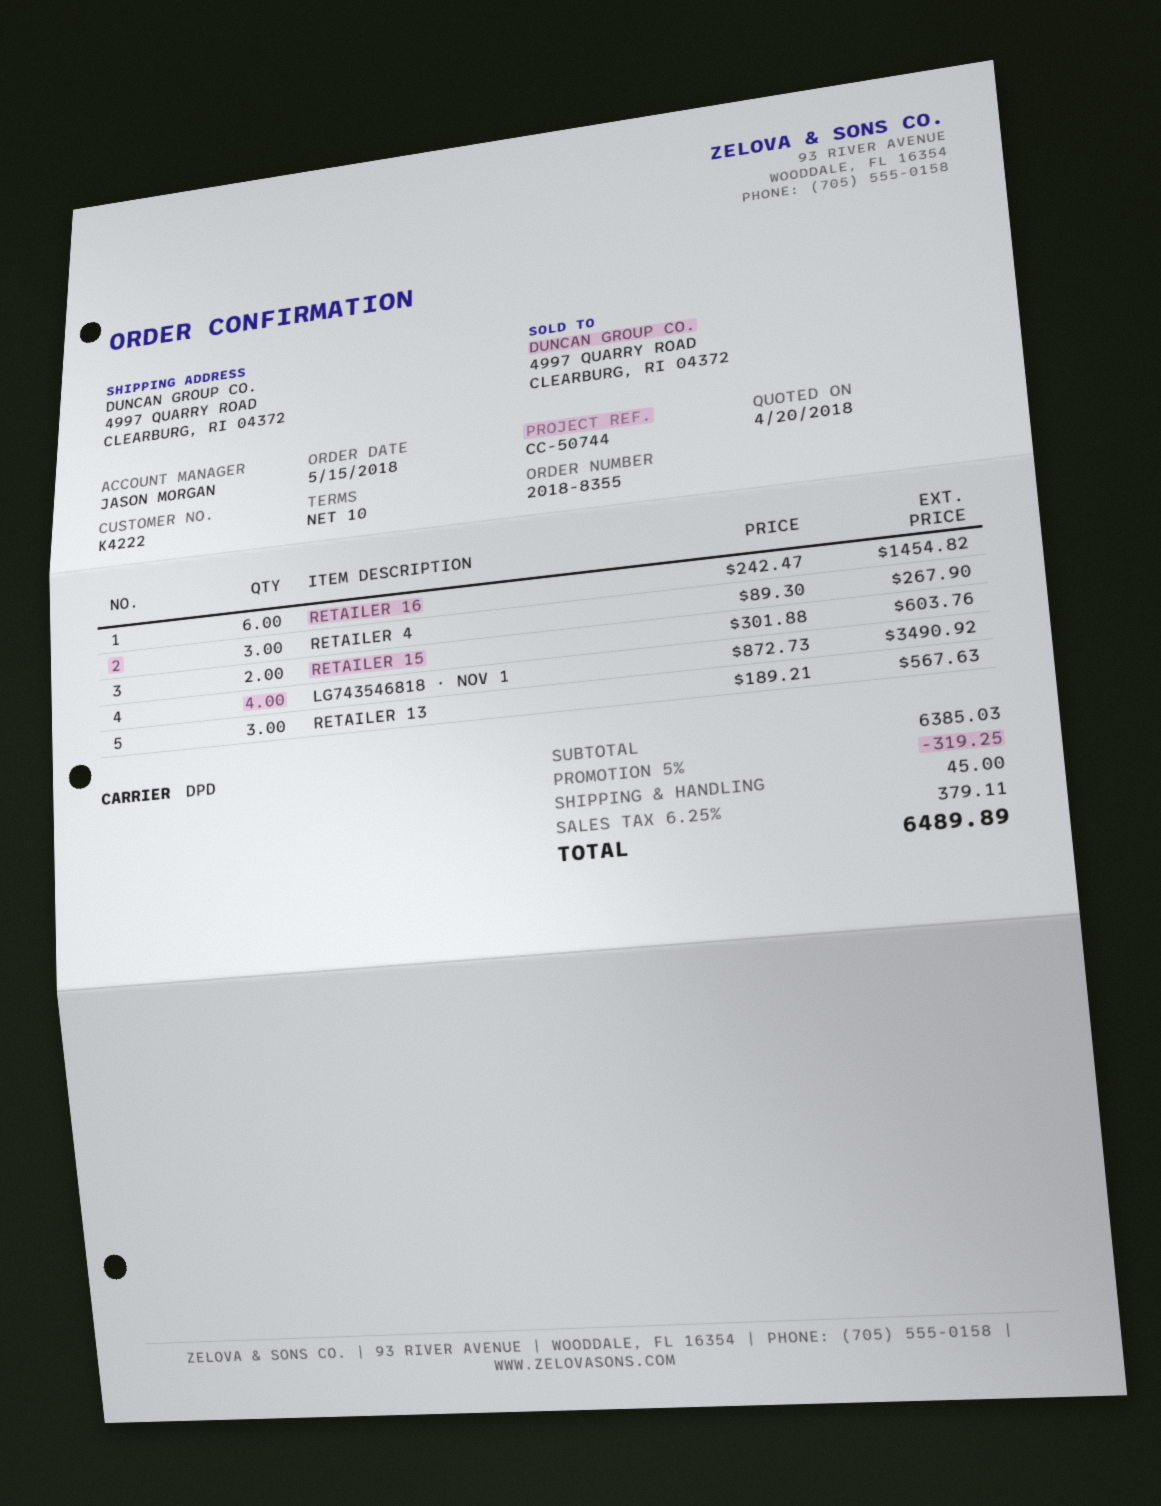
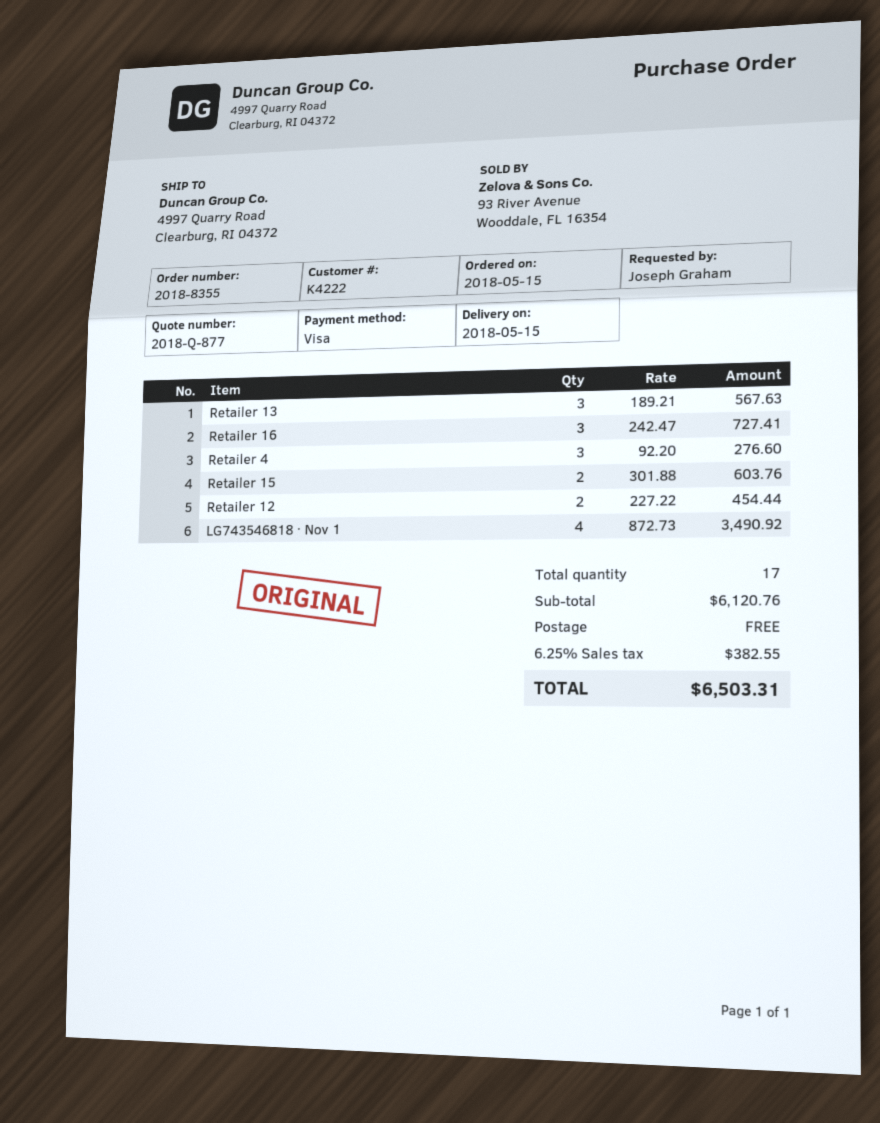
RETAILER 16: 6 x 242.47 = 1454.82 -> 3 x 242.47 = 727.41
RETAILER 4: 3 x 89.30 = 267.90 -> 3 x 92.20 = 276.60
Retailer 12: none -> 2 x 227.22 = 454.44
subtotal: 6385.03 -> 6120.76
discount: 5% = 319.25 -> none
shipping: 45.00 -> 0.00
tax: 6.25% = 379.11 -> 6.25% = 382.55
total: 6489.89 -> 6503.31

